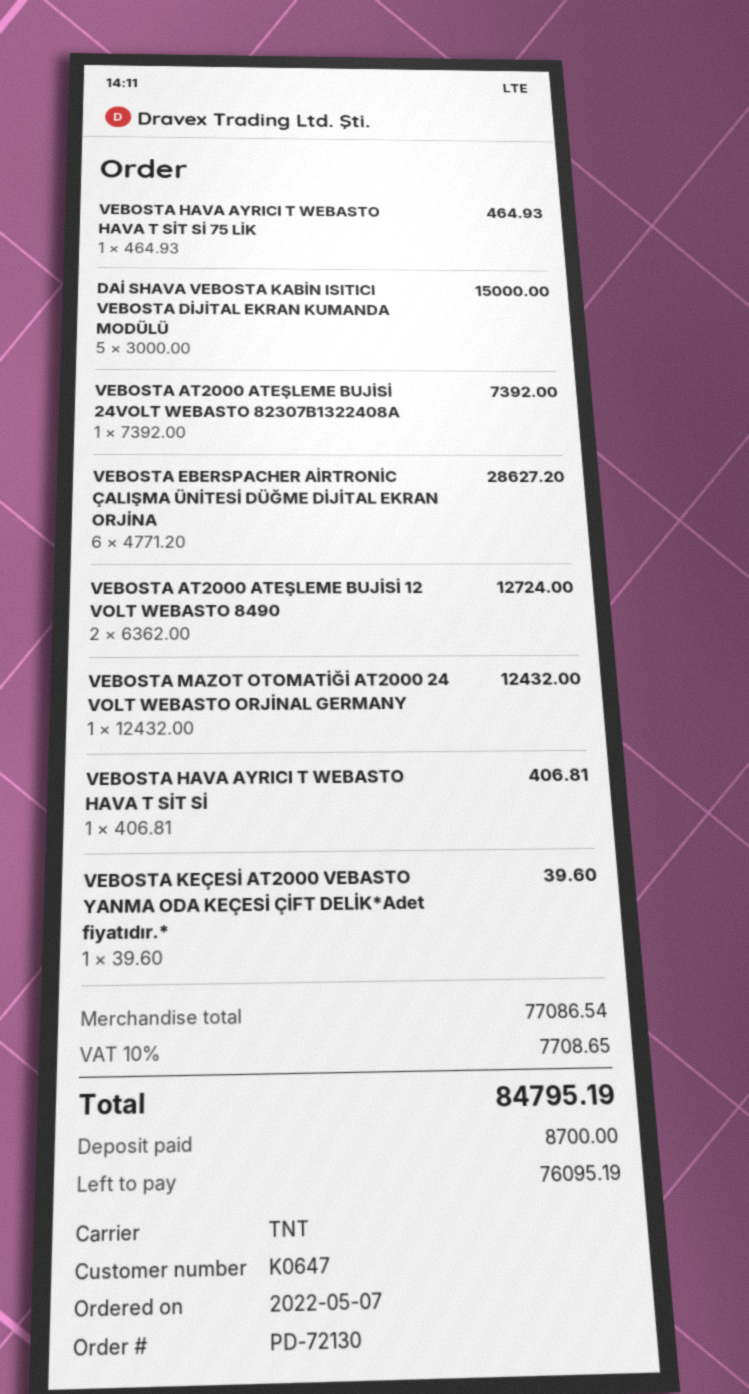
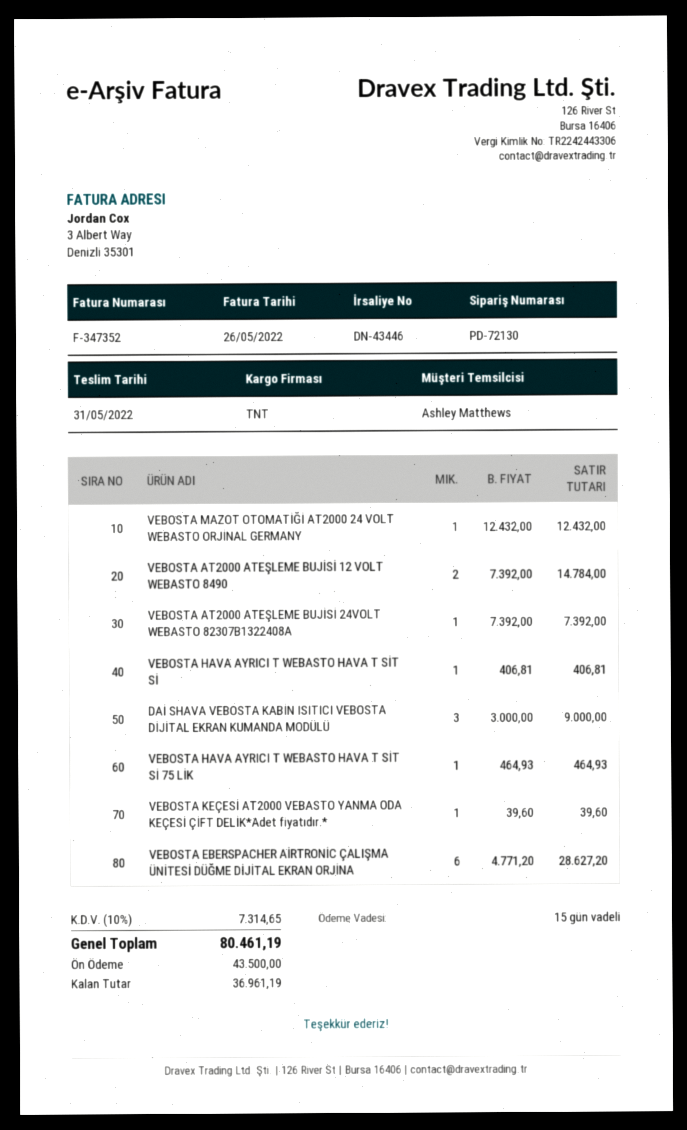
DAİ SHAVA VEBOSTA KABİN ISITICI VEBOSTA DİJİTAL EKRAN KUMANDA MODÜLÜ: 5 x 3000.00 = 15000.00 -> 3 x 3000.00 = 9000.00
VEBOSTA AT2000 ATEŞLEME BUJİSİ 12 VOLT WEBASTO 8490: 2 x 6362.00 = 12724.00 -> 2 x 7392.00 = 14784.00
tax: 10% = 7708.65 -> 10% = 7314.65
total: 84795.19 -> 80461.19
deposit: 8700.00 -> 43500.00
balance: 76095.19 -> 36961.19

